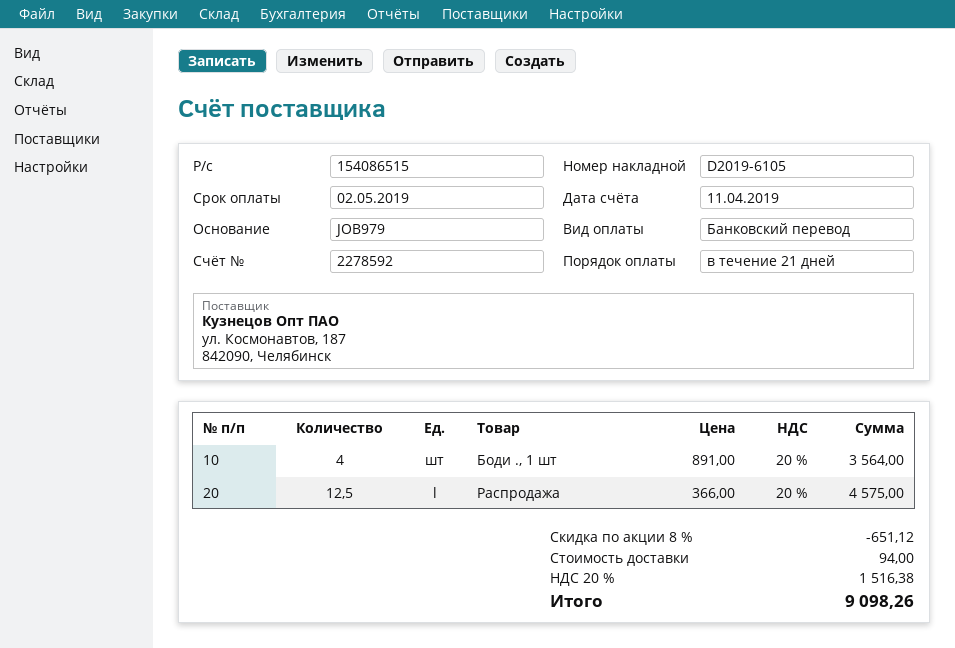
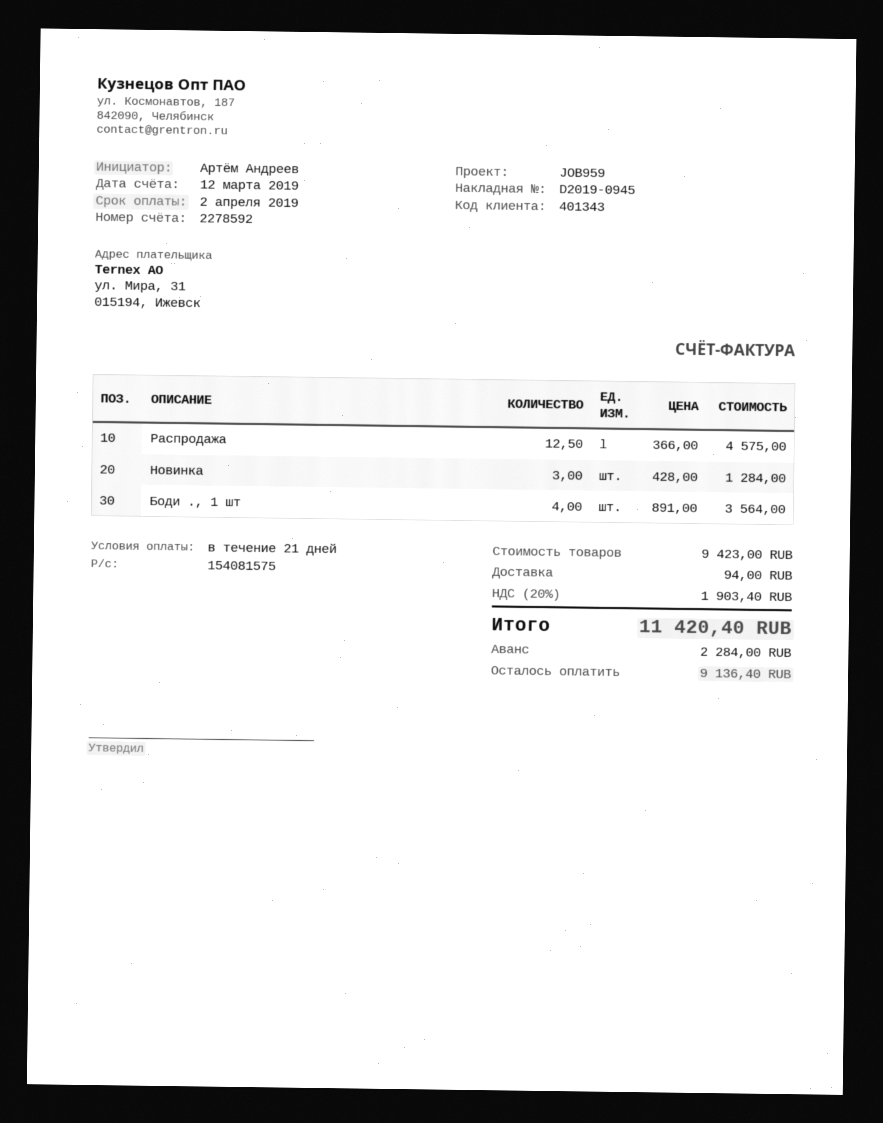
delivery note number: D2019-6105 -> D2019-0945
invoice date: 2019-04-11 -> 2019-03-12
due date: 2019-05-02 -> 2019-04-02
reference: JOB979 -> JOB959
bank account: 154086515 -> 154081575
Новинка: none -> 3 x 428.00 = 1284.00
discount: 8% = 651.12 -> none
tax: 20% = 1516.38 -> 20% = 1903.40
total: 9098.26 -> 11420.40

